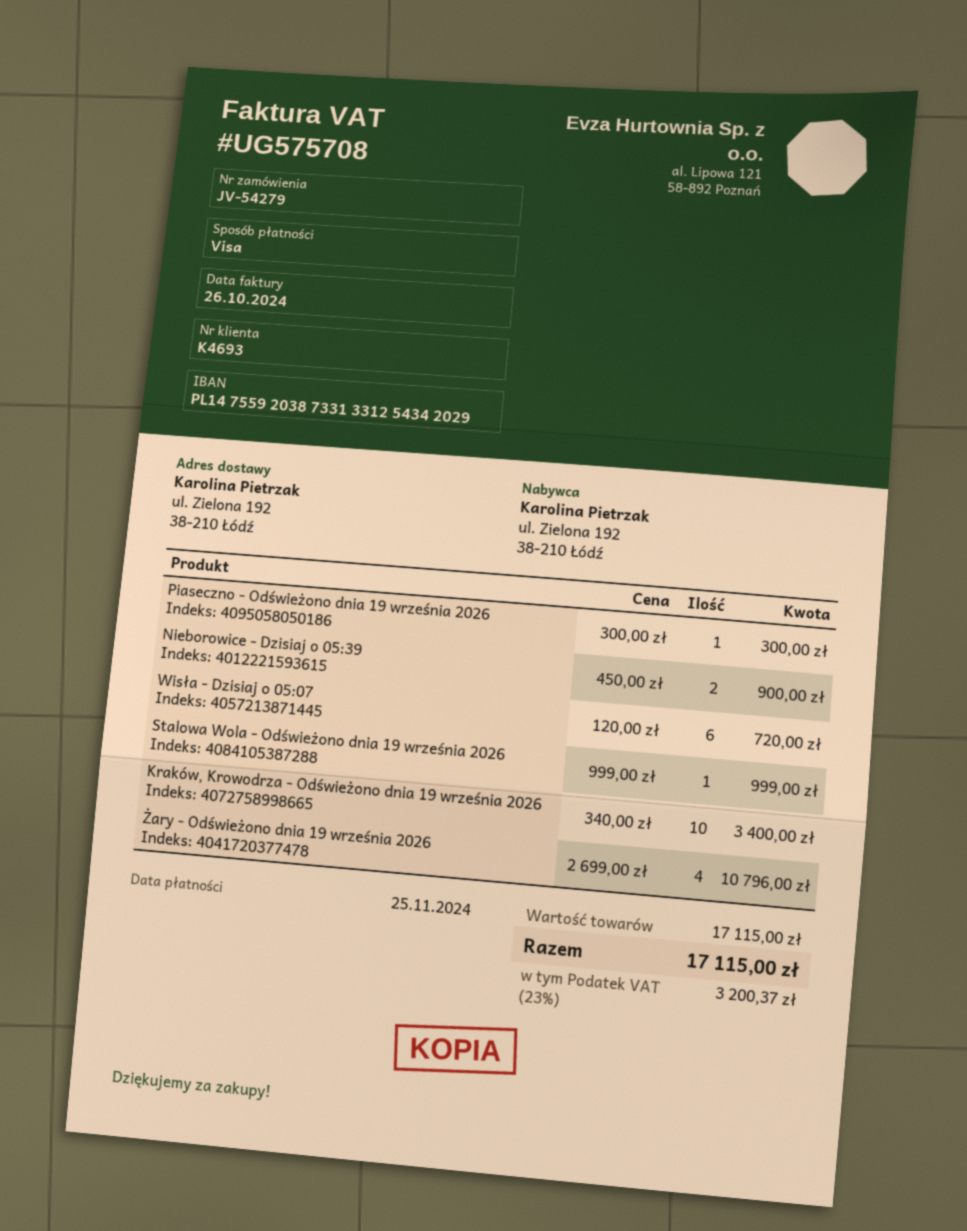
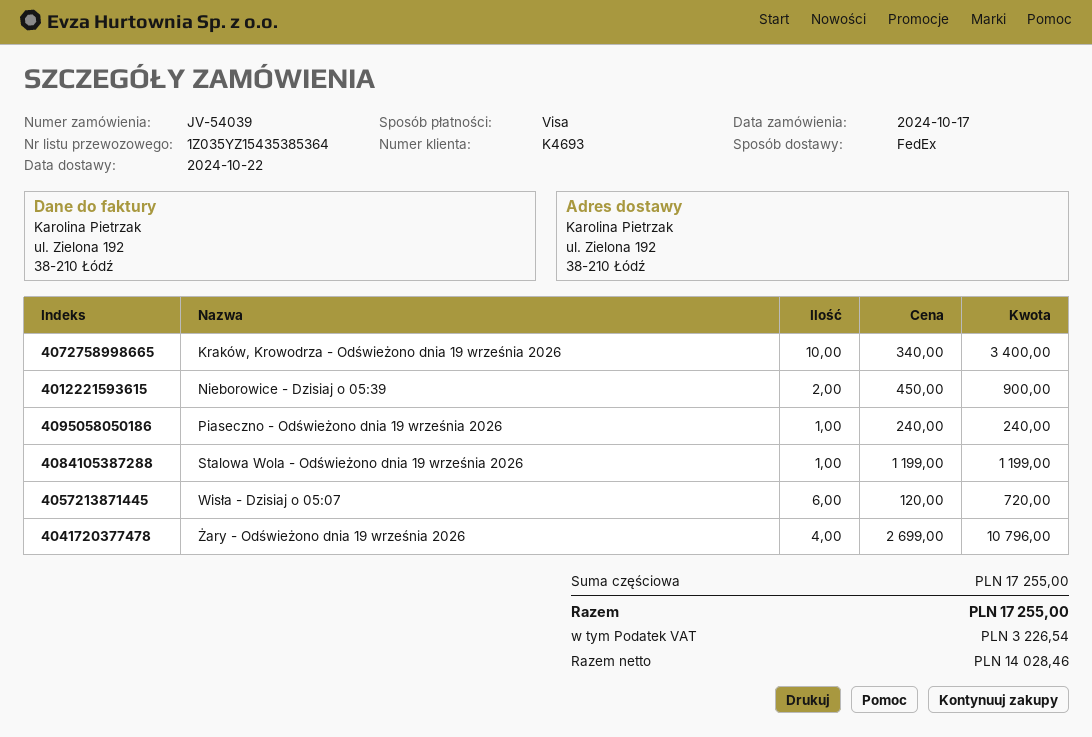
order number: JV-54279 -> JV-54039
Piaseczno - Odświeżono dnia 19 września 2026: 1 x 300.00 = 300.00 -> 1 x 240.00 = 240.00
Stalowa Wola - Odświeżono dnia 19 września 2026: 1 x 999.00 = 999.00 -> 1 x 1199.00 = 1199.00
subtotal: 17115.00 -> 17255.00
tax: 3200.37 -> 3226.54
total: 17115.00 -> 17255.00

